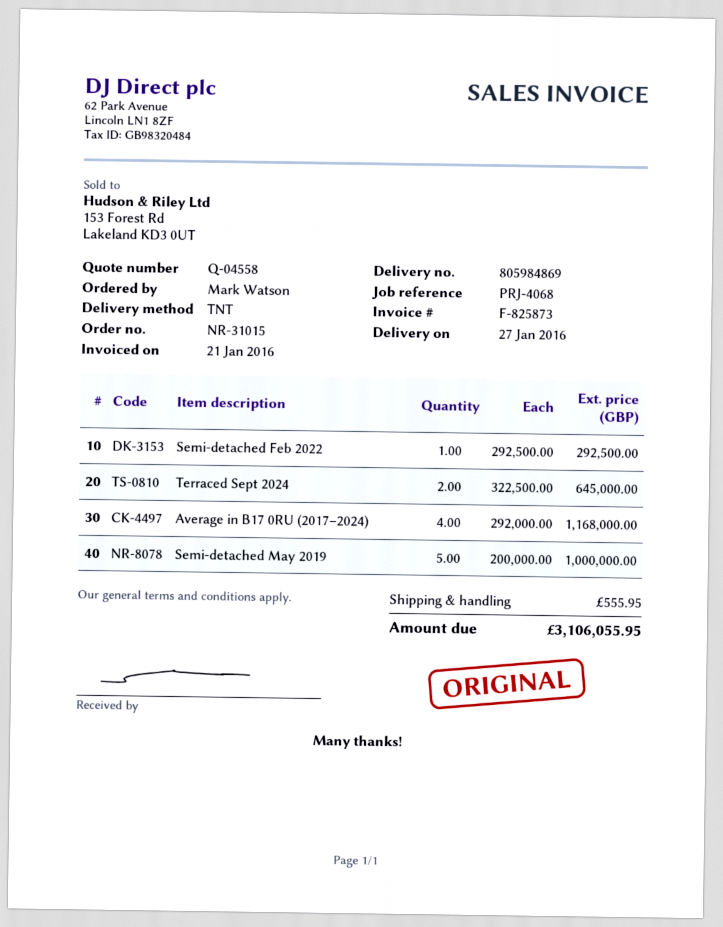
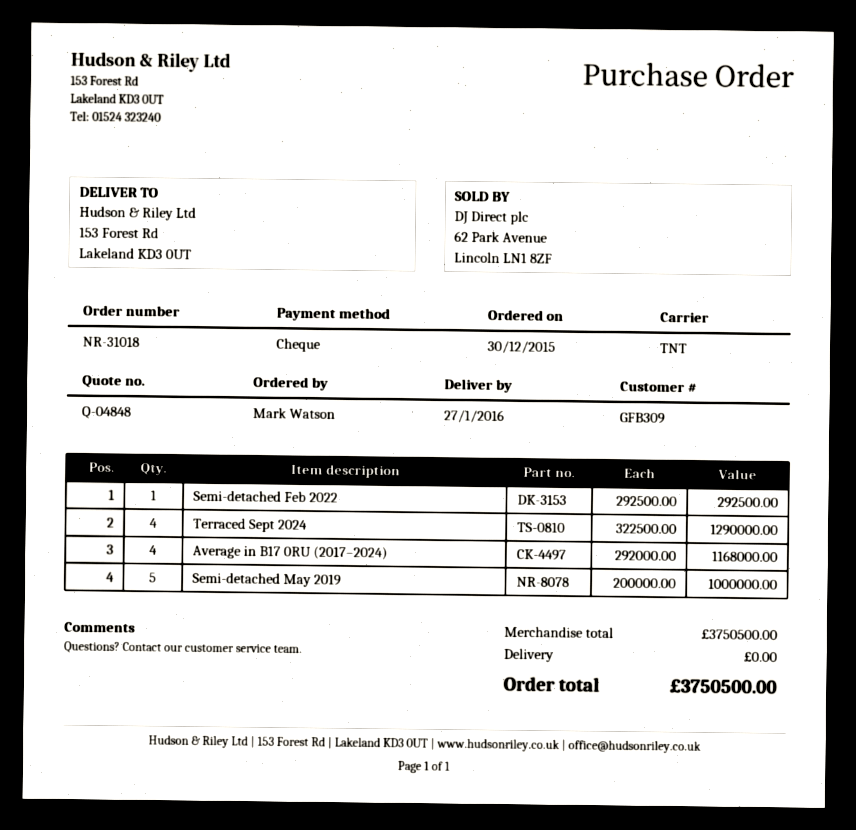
quote number: Q-04558 -> Q-04848
order number: NR-31015 -> NR-31018
Terraced Sept 2024: 2 x 322500.00 = 645000.00 -> 4 x 322500.00 = 1290000.00
shipping: 555.95 -> 0.00
total: 3106055.95 -> 3750500.00

